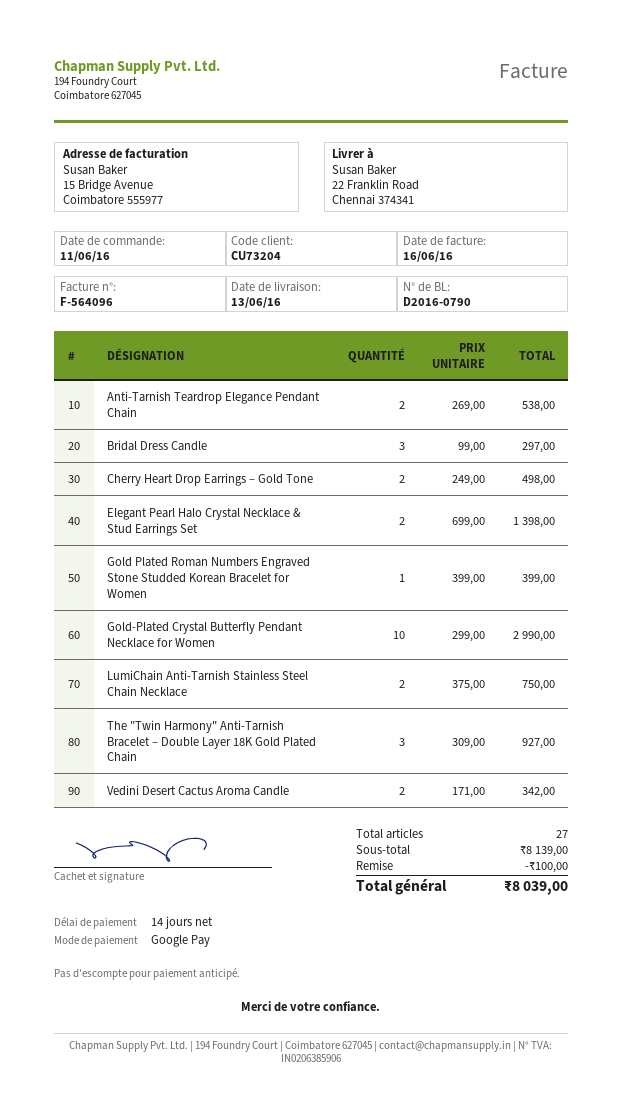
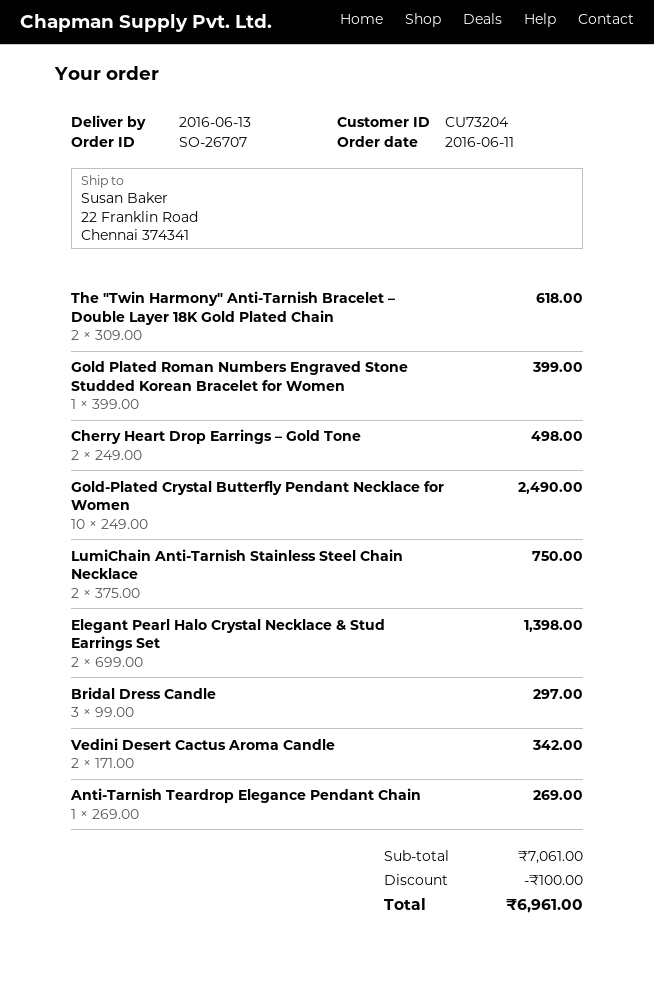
Anti-Tarnish Teardrop Elegance Pendant Chain: 2 x 269.00 = 538.00 -> 1 x 269.00 = 269.00
Gold-Plated Crystal Butterfly Pendant Necklace for Women: 10 x 299.00 = 2990.00 -> 10 x 249.00 = 2490.00
The "Twin Harmony" Anti-Tarnish Bracelet – Double Layer 18K Gold Plated Chain: 3 x 309.00 = 927.00 -> 2 x 309.00 = 618.00
subtotal: 8139.00 -> 7061.00
total: 8039.00 -> 6961.00

